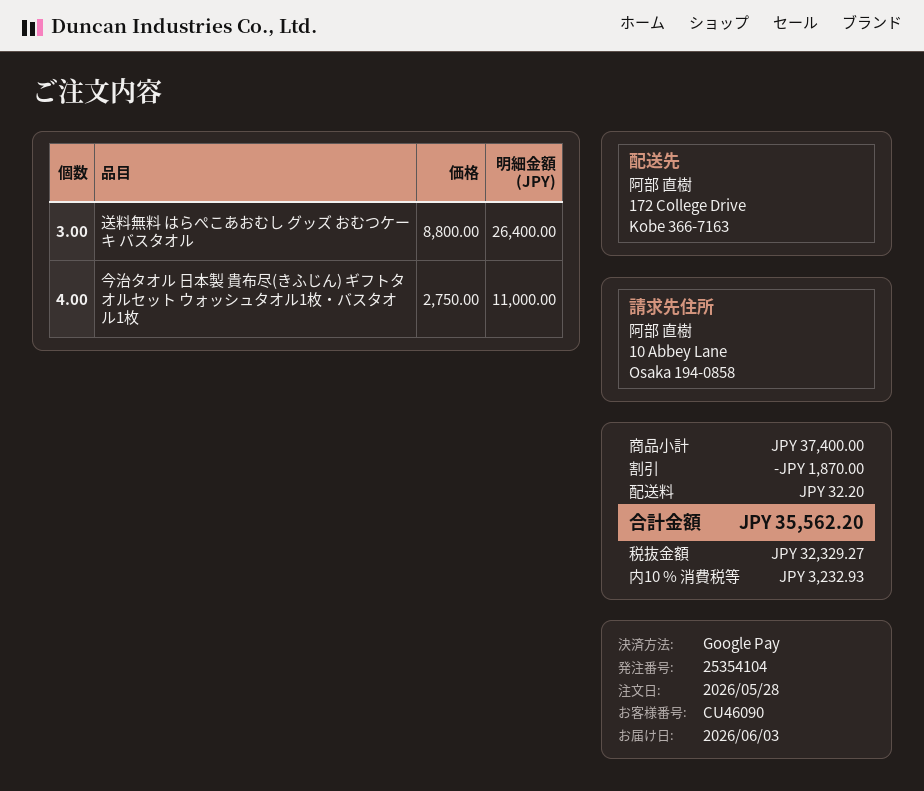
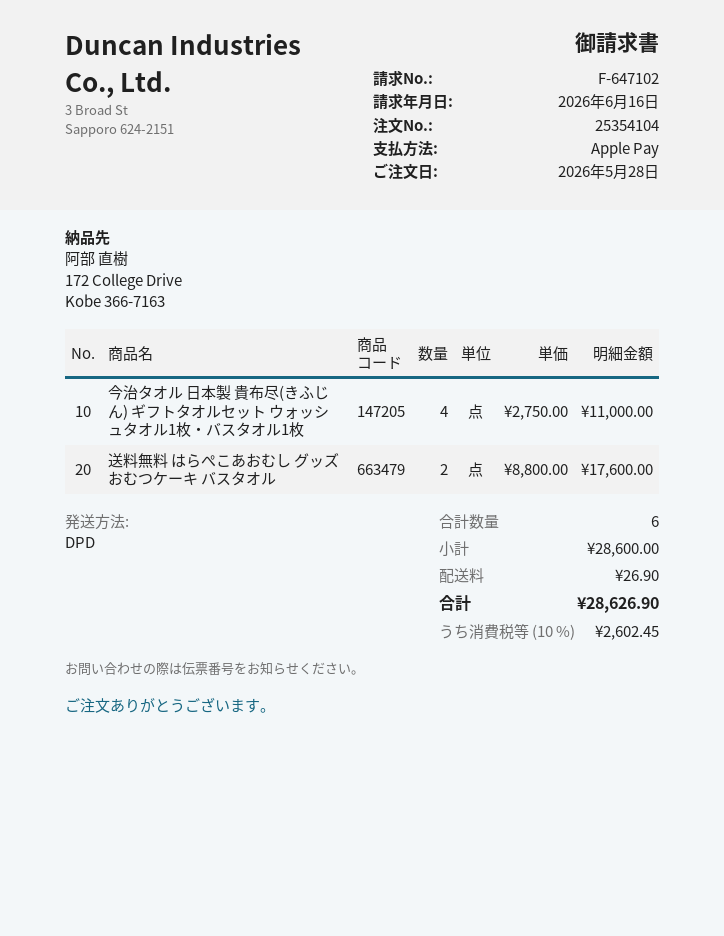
payment method: Google Pay -> Apple Pay
送料無料 はらぺこあおむし グッズ おむつケーキ バスタオル: 3 x 8800.00 = 26400.00 -> 2 x 8800.00 = 17600.00
subtotal: 37400.00 -> 28600.00
discount: 1870.00 -> none
shipping: 32.20 -> 26.90
tax: 10% = 3232.93 -> 10% = 2602.45
total: 35562.20 -> 28626.90

